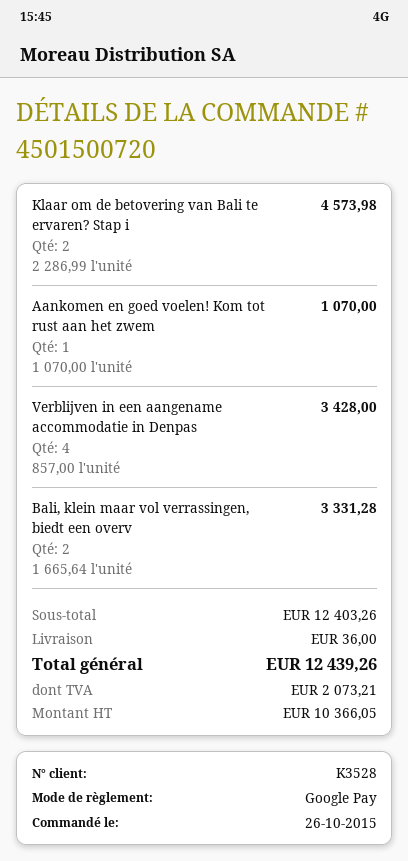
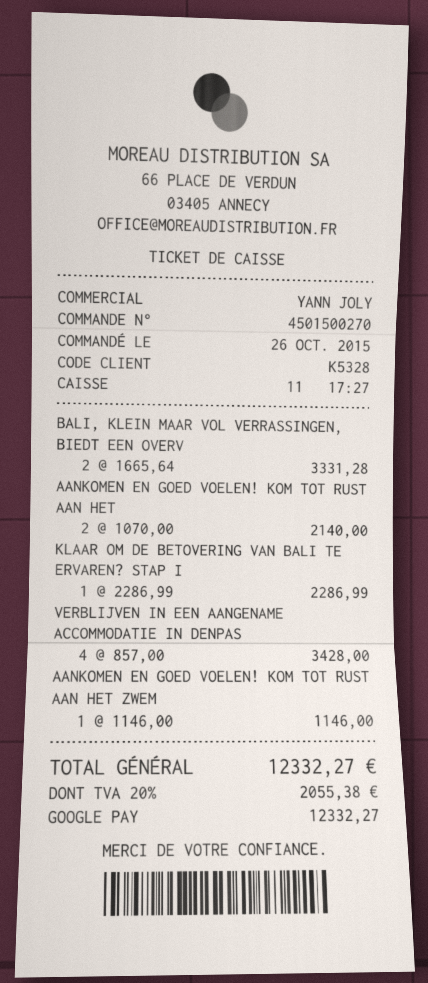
order number: 4501500720 -> 4501500270
customer number: K3528 -> K5328
Klaar om de betovering van Bali te ervaren? Stap i: 2 x 2286.99 = 4573.98 -> 1 x 2286.99 = 2286.99
Aankomen en goed voelen! Kom tot rust aan het zwem: 1 x 1070.00 = 1070.00 -> 1 x 1146.00 = 1146.00
AANKOMEN EN GOED VOELEN! KOM TOT RUST AAN HET: none -> 2 x 1070.00 = 2140.00
shipping: 36.00 -> none
tax: 2073.21 -> 2055.38
total: 12439.26 -> 12332.27

